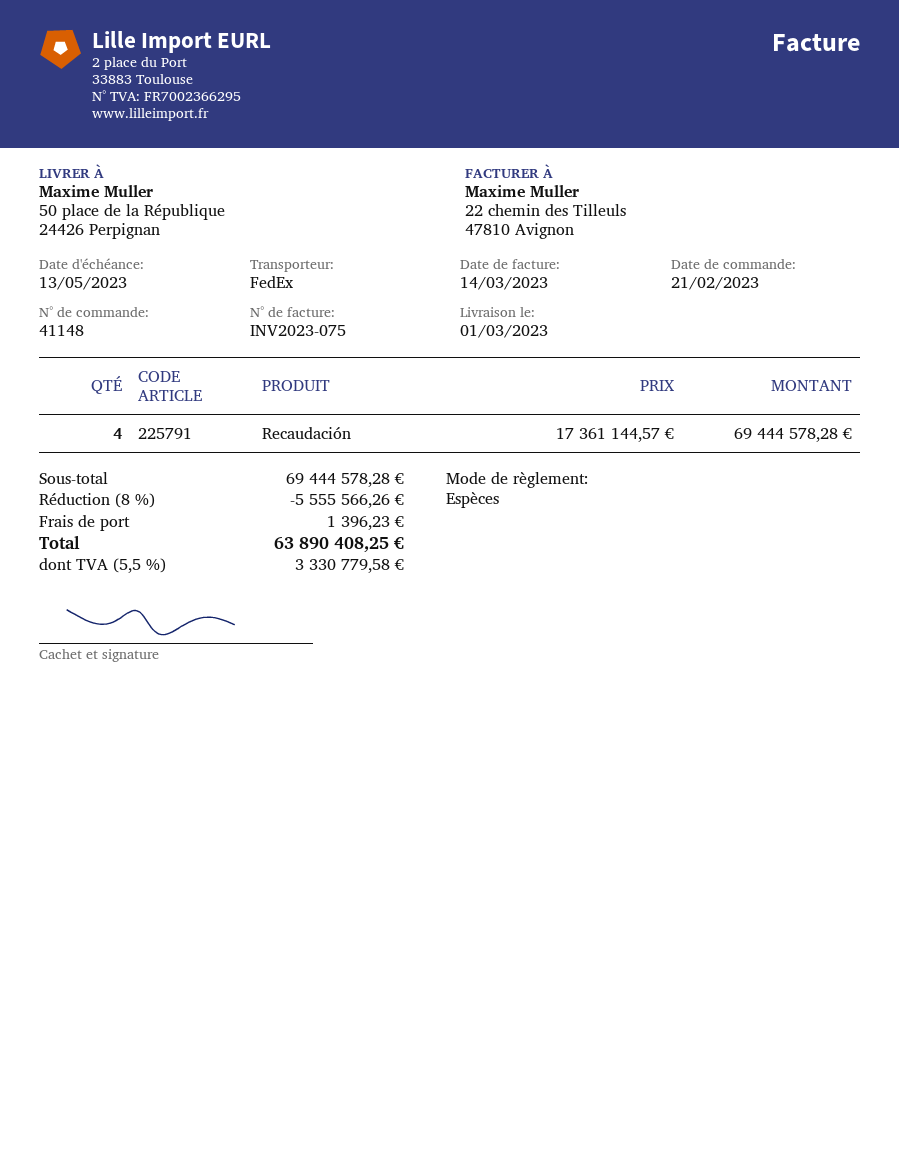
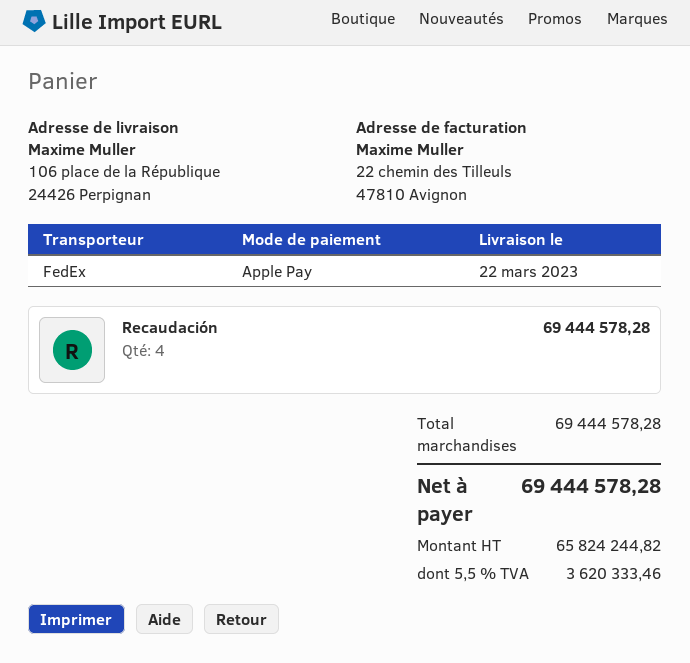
delivery date: 2023-03-01 -> 2023-03-22
payment method: cash -> Apple Pay
ship to: 50 place de la République, 24426 Perpignan -> 106 place de la République, 24426 Perpignan
discount: 8% = 5555566.26 -> none
shipping: 1396.23 -> none
tax: 5.5% = 3330779.58 -> 5.5% = 3620333.46
total: 63890408.25 -> 69444578.28

